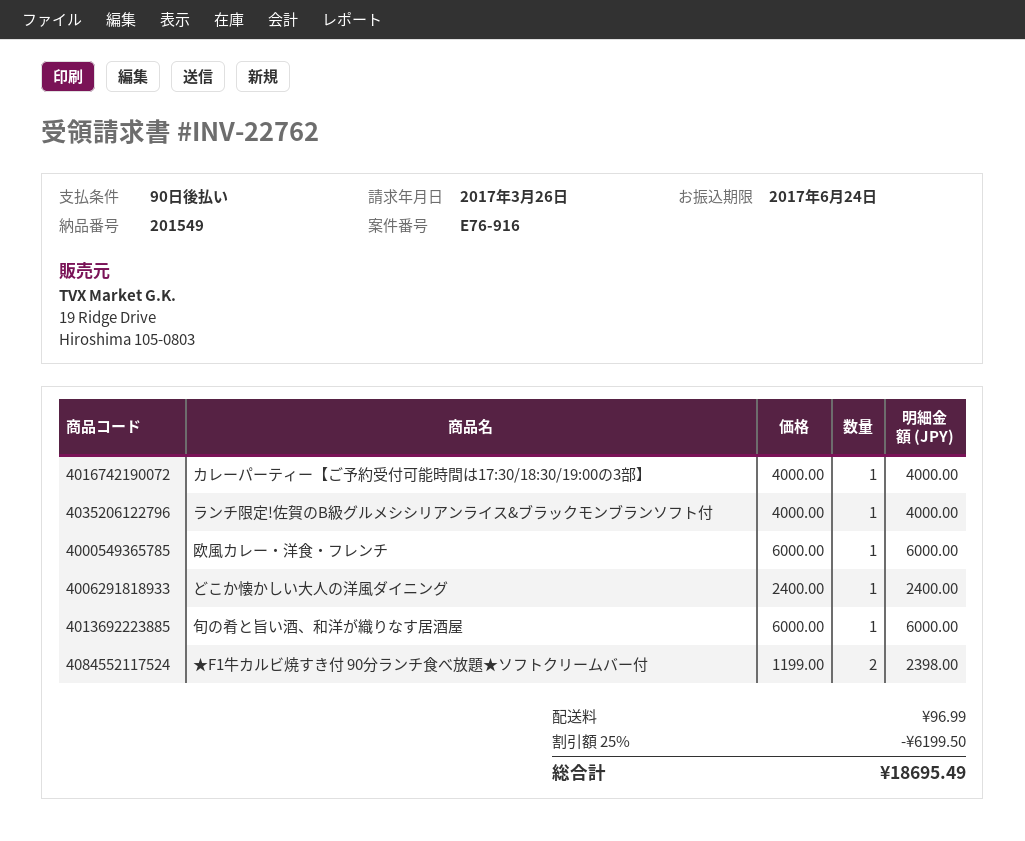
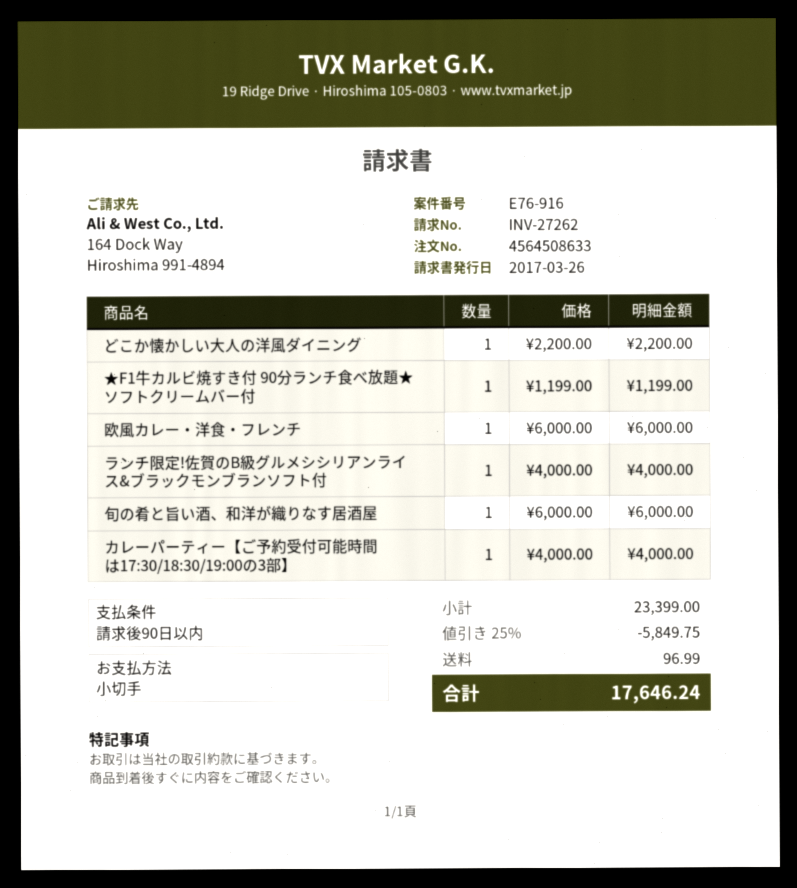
invoice number: INV-22762 -> INV-27262
どこか懐かしい大人の洋風ダイニング: 1 x 2400.00 = 2400.00 -> 1 x 2200.00 = 2200.00
★F1牛カルビ焼すき付 90分ランチ食べ放題★ソフトクリームバー付: 2 x 1199.00 = 2398.00 -> 1 x 1199.00 = 1199.00
discount: 25% = 6199.50 -> 25% = 5849.75
total: 18695.49 -> 17646.24

